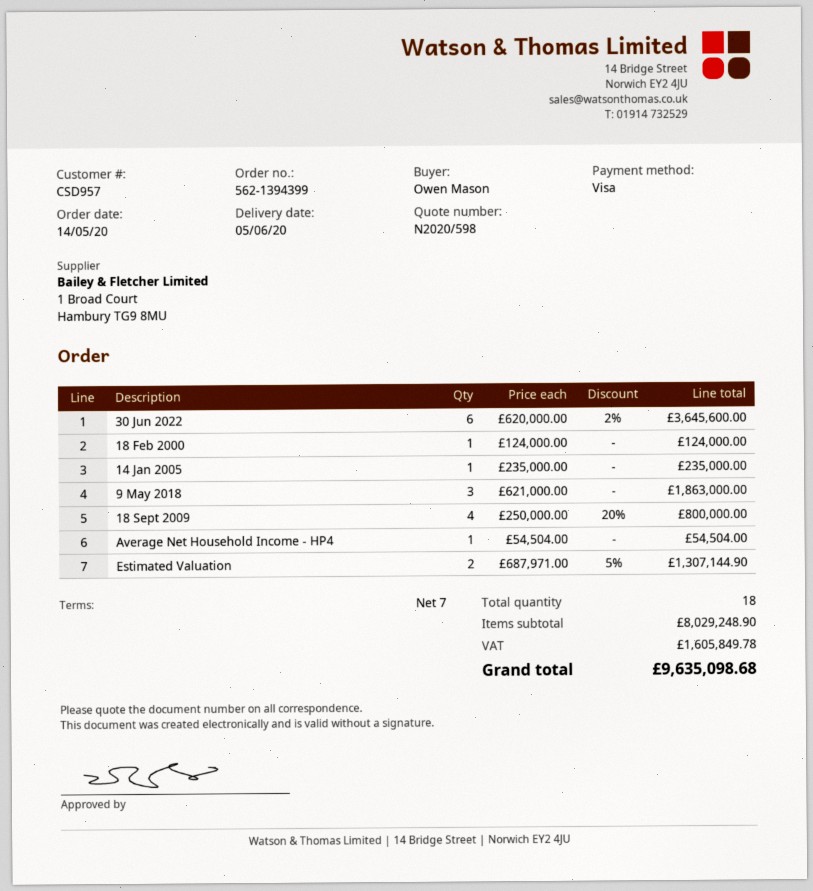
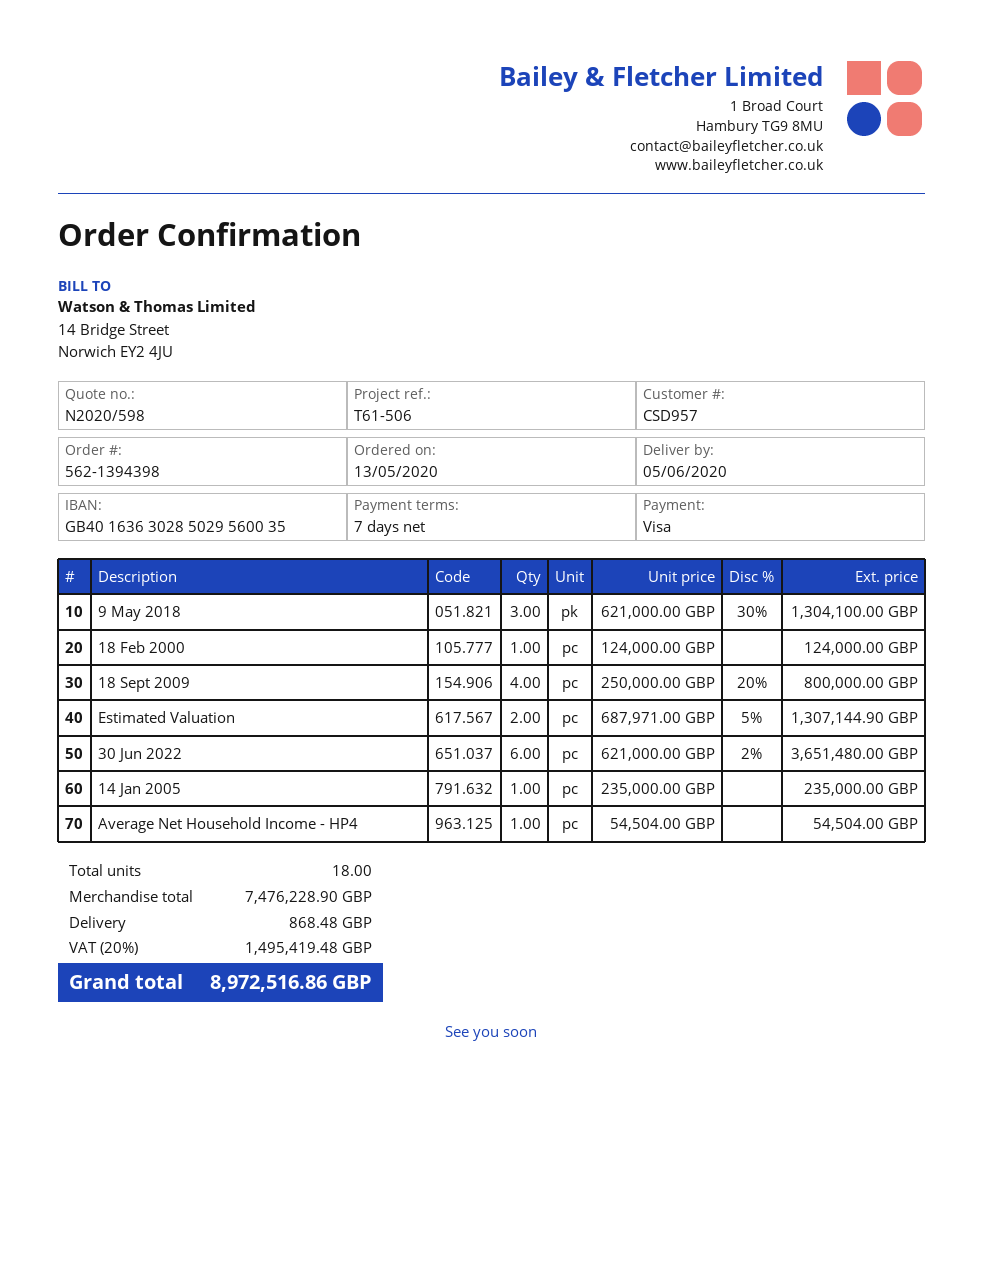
order number: 562-1394399 -> 562-1394398
order date: 2020-05-14 -> 2020-05-13
30 Jun 2022: 6 x 620000.00 - 2% = 3645600.00 -> 6 x 621000.00 - 2% = 3651480.00
9 May 2018: 3 x 621000.00 = 1863000.00 -> 3 x 621000.00 - 30% = 1304100.00
subtotal: 8029248.90 -> 7476228.90
shipping: none -> 868.48
tax: 1605849.78 -> 1495419.48
total: 9635098.68 -> 8972516.86

